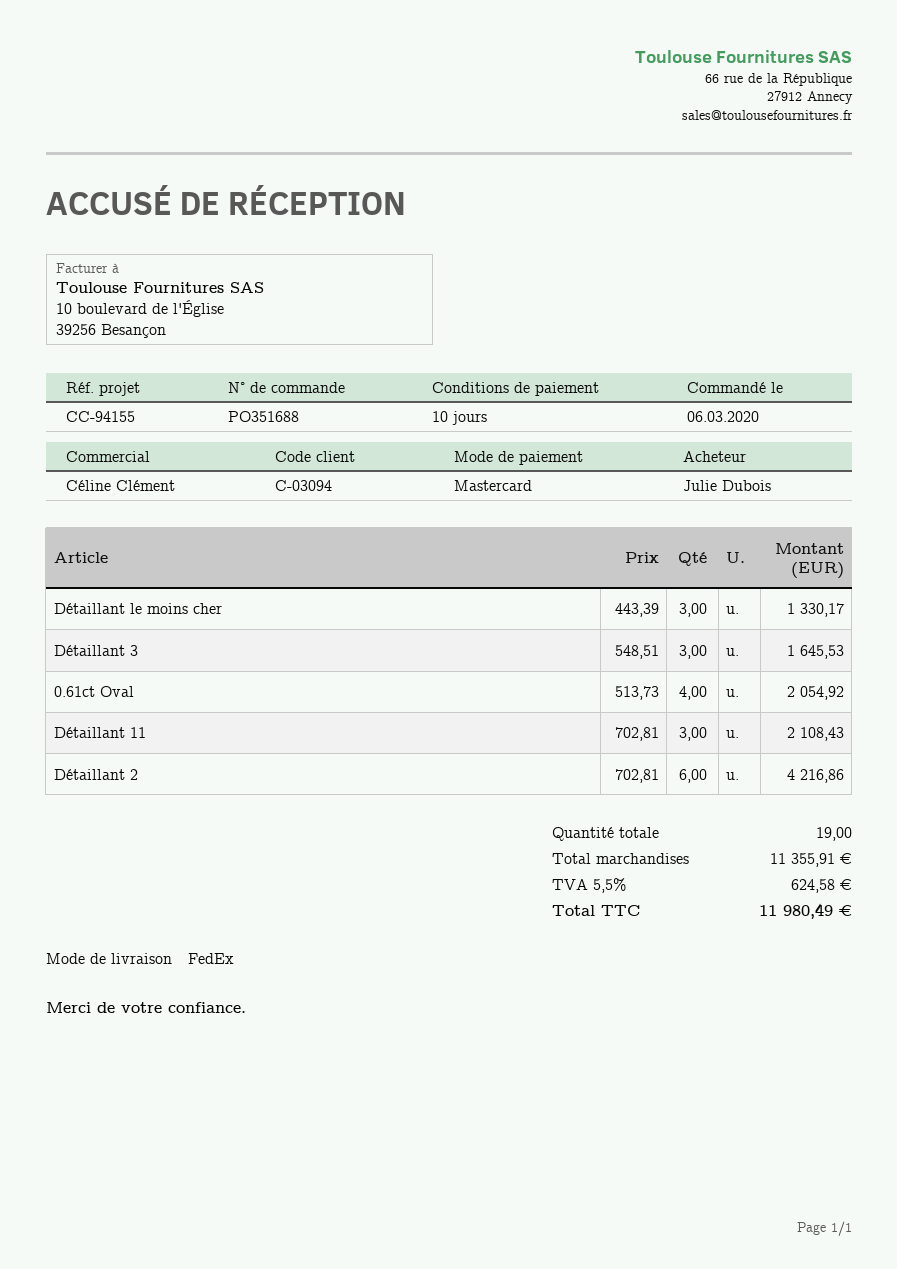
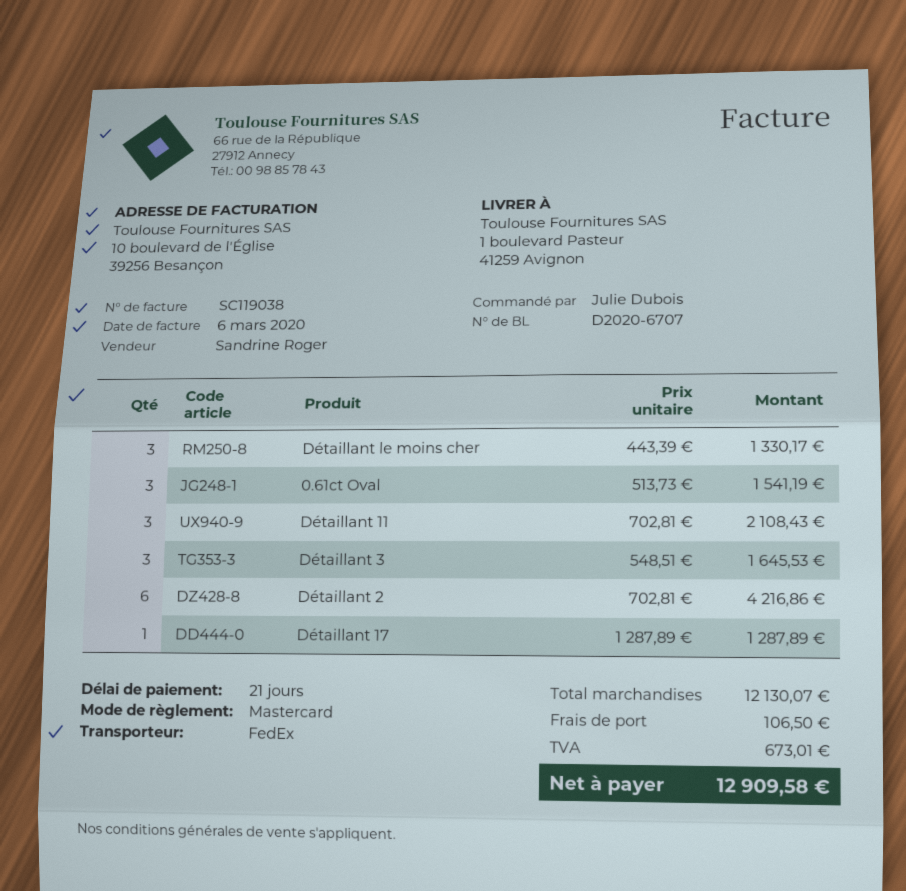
payment terms: 10 days -> 21 days
sales rep: Céline Clément -> Sandrine Roger
0.61ct Oval: 4 x 513.73 = 2054.92 -> 3 x 513.73 = 1541.19
Détaillant 17: none -> 1 x 1287.89 = 1287.89
subtotal: 11355.91 -> 12130.07
shipping: none -> 106.50
tax: 624.58 -> 673.01
total: 11980.49 -> 12909.58

